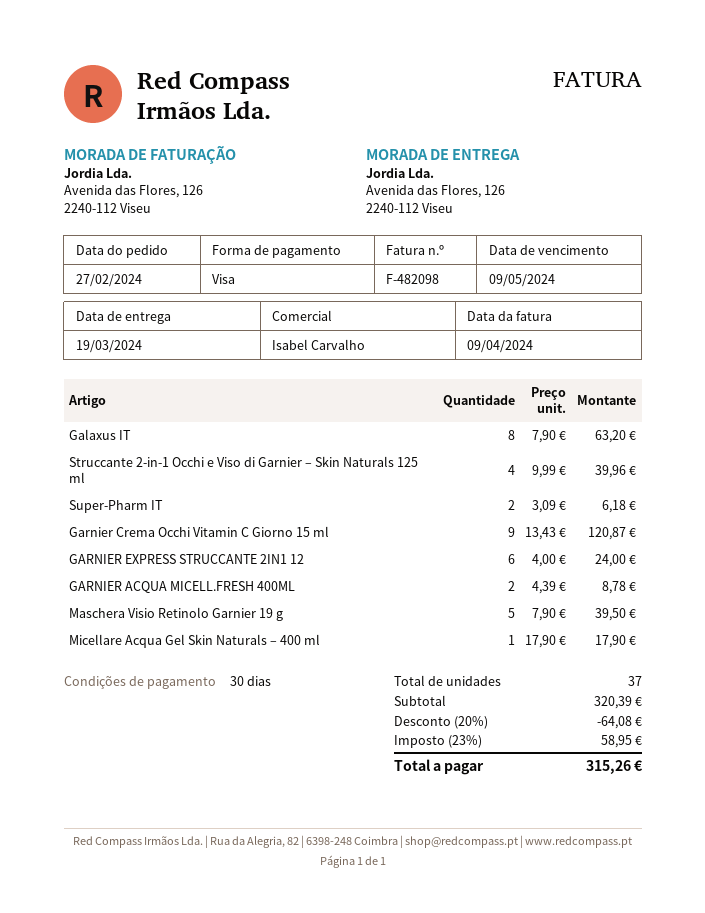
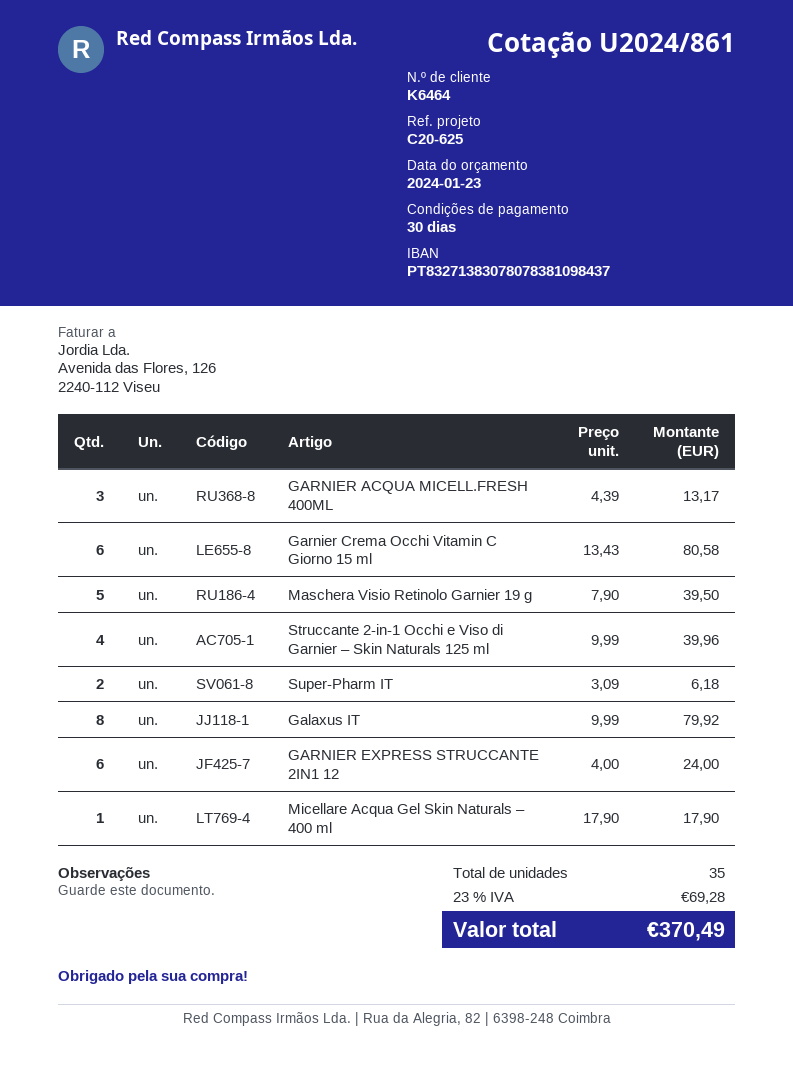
Galaxus IT: 8 x 7.90 = 63.20 -> 8 x 9.99 = 79.92
Garnier Crema Occhi Vitamin C Giorno 15 ml: 9 x 13.43 = 120.87 -> 6 x 13.43 = 80.58
GARNIER ACQUA MICELL.FRESH 400ML: 2 x 4.39 = 8.78 -> 3 x 4.39 = 13.17
total quantity: 37 -> 35
discount: 20% = 64.08 -> none
tax: 23% = 58.95 -> 23% = 69.28
total: 315.26 -> 370.49

